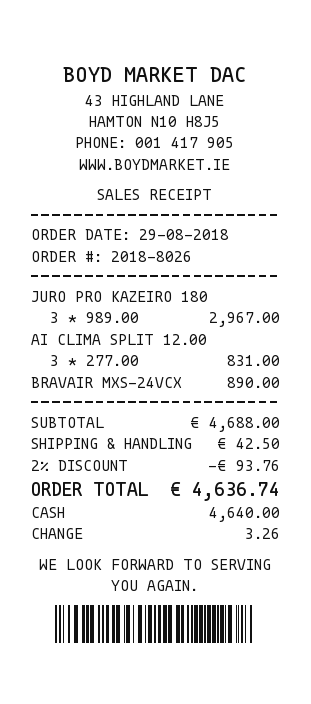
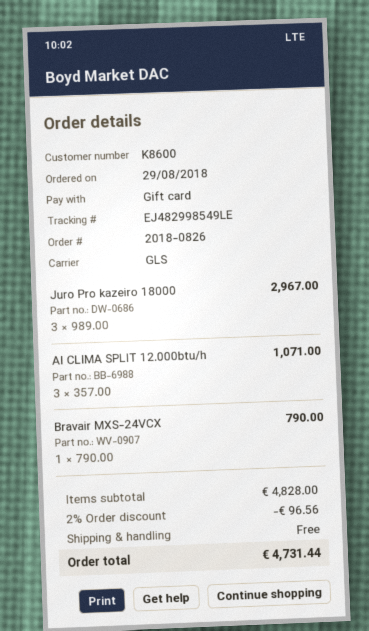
order number: 2018-8026 -> 2018-0826
payment method: cash -> gift card
AI CLIMA SPLIT 12.00: 3 x 277.00 = 831.00 -> 3 x 357.00 = 1071.00
BRAVAIR MXS-24VCX: 1 x 890.00 = 890.00 -> 1 x 790.00 = 790.00
subtotal: 4688.00 -> 4828.00
discount: 2% = 93.76 -> 2% = 96.56
shipping: 42.50 -> 0.00
total: 4636.74 -> 4731.44

